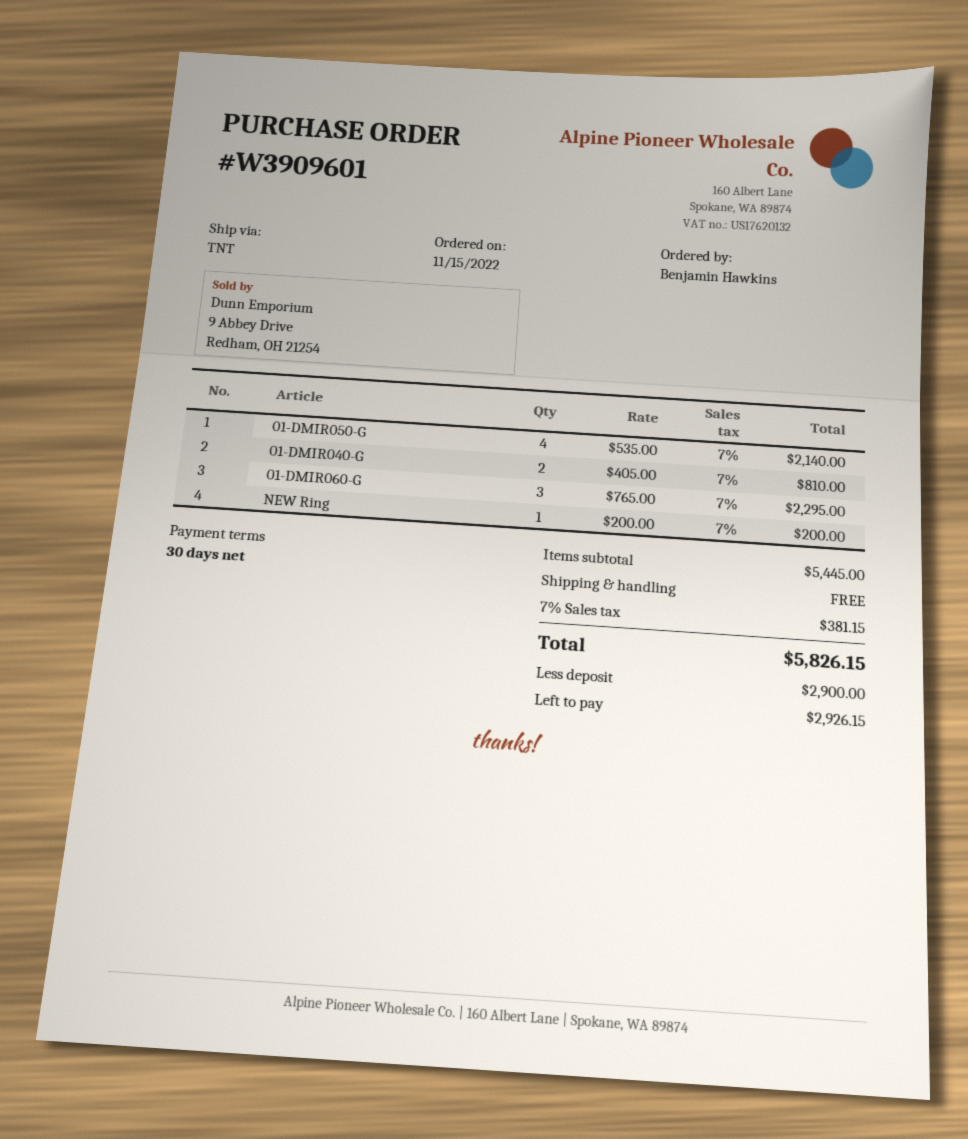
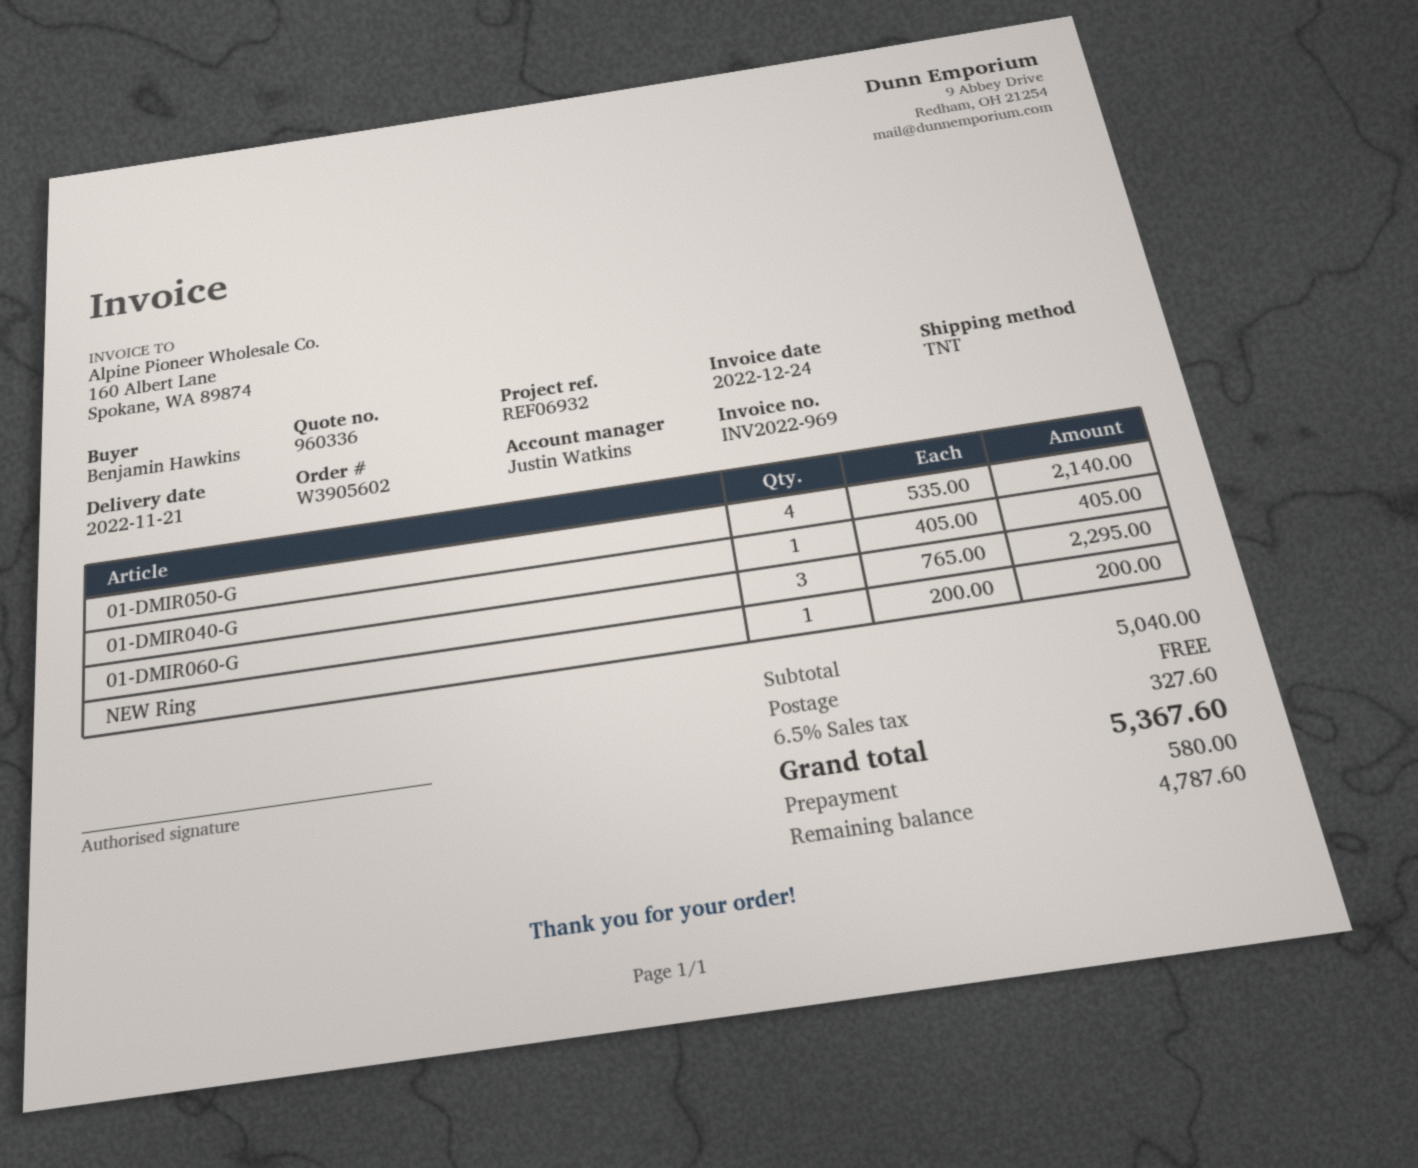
order number: W3909601 -> W3905602
01-DMIR040-G: 2 x 405.00 = 810.00 -> 1 x 405.00 = 405.00
subtotal: 5445.00 -> 5040.00
tax: 7% = 381.15 -> 6.5% = 327.60
total: 5826.15 -> 5367.60
deposit: 2900.00 -> 580.00
balance: 2926.15 -> 4787.60

